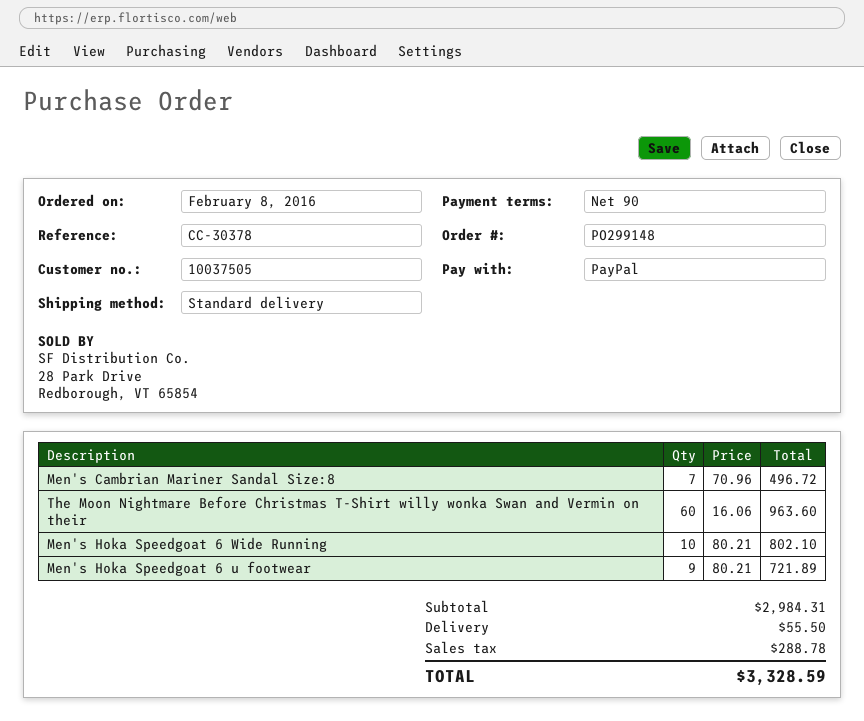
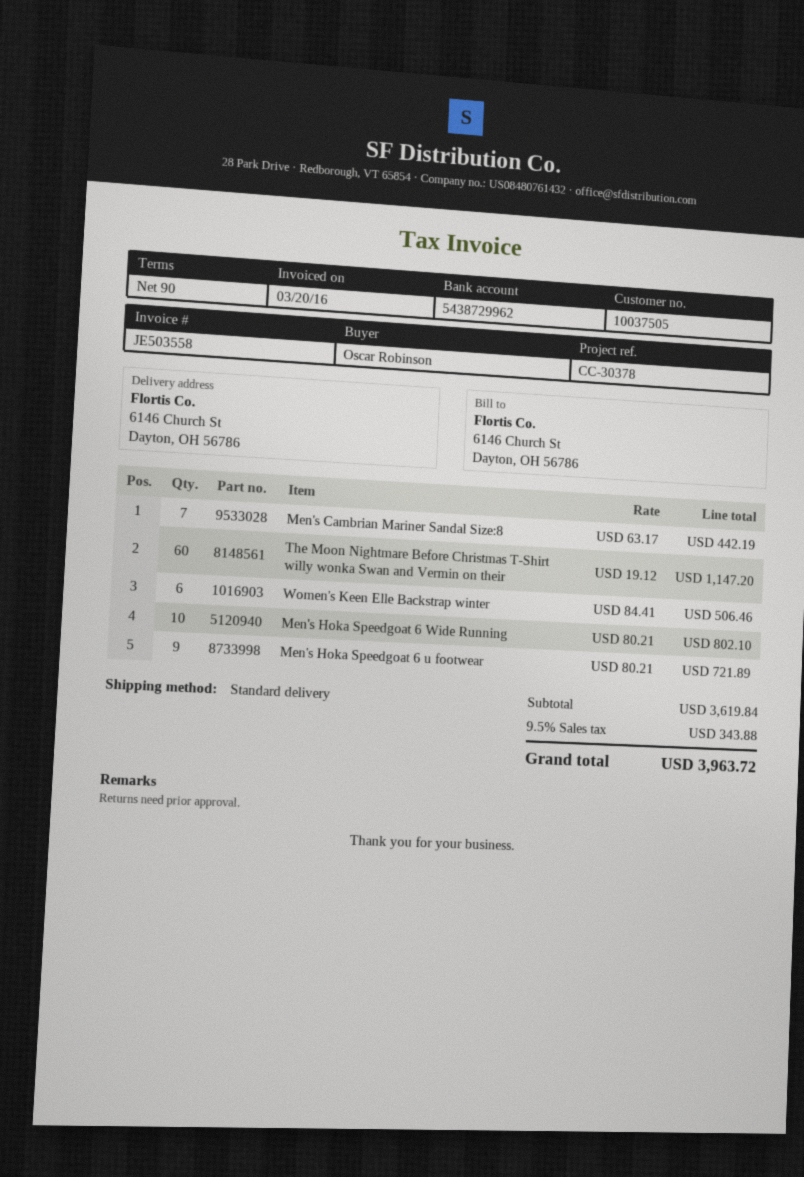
Men's Cambrian Mariner Sandal Size:8: 7 x 70.96 = 496.72 -> 7 x 63.17 = 442.19
The Moon Nightmare Before Christmas T-Shirt willy wonka Swan and Vermin on their: 60 x 16.06 = 963.60 -> 60 x 19.12 = 1147.20
Women's Keen Elle Backstrap winter: none -> 6 x 84.41 = 506.46
subtotal: 2984.31 -> 3619.84
shipping: 55.50 -> none
tax: 288.78 -> 343.88
total: 3328.59 -> 3963.72

